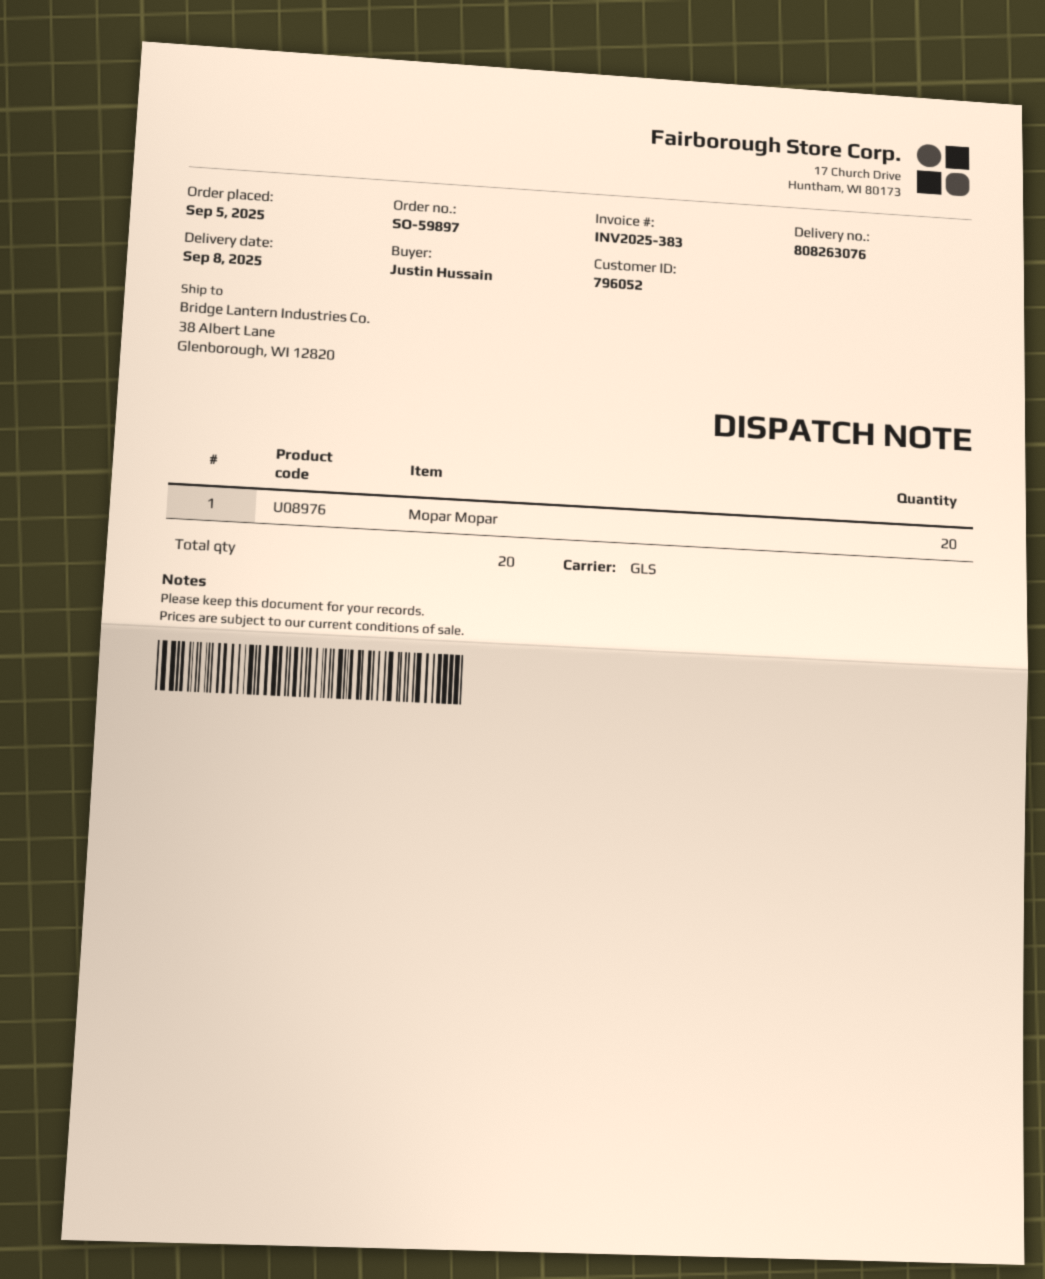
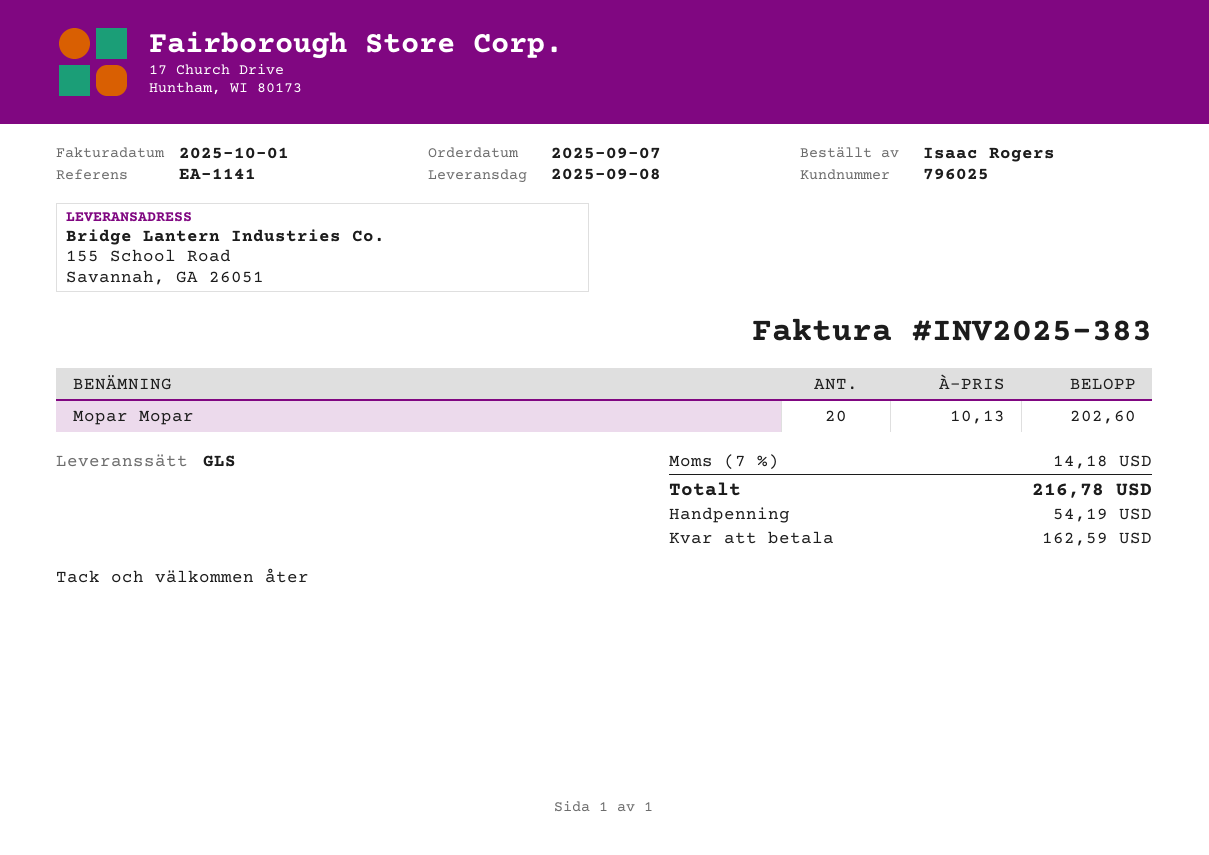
order date: 2025-09-05 -> 2025-09-07
customer number: 796052 -> 796025
ordered by: Justin Hussain -> Isaac Rogers
ship to: 38 Albert Lane, Glenborough, WI 12820 -> 155 School Road, Savannah, GA 26051

